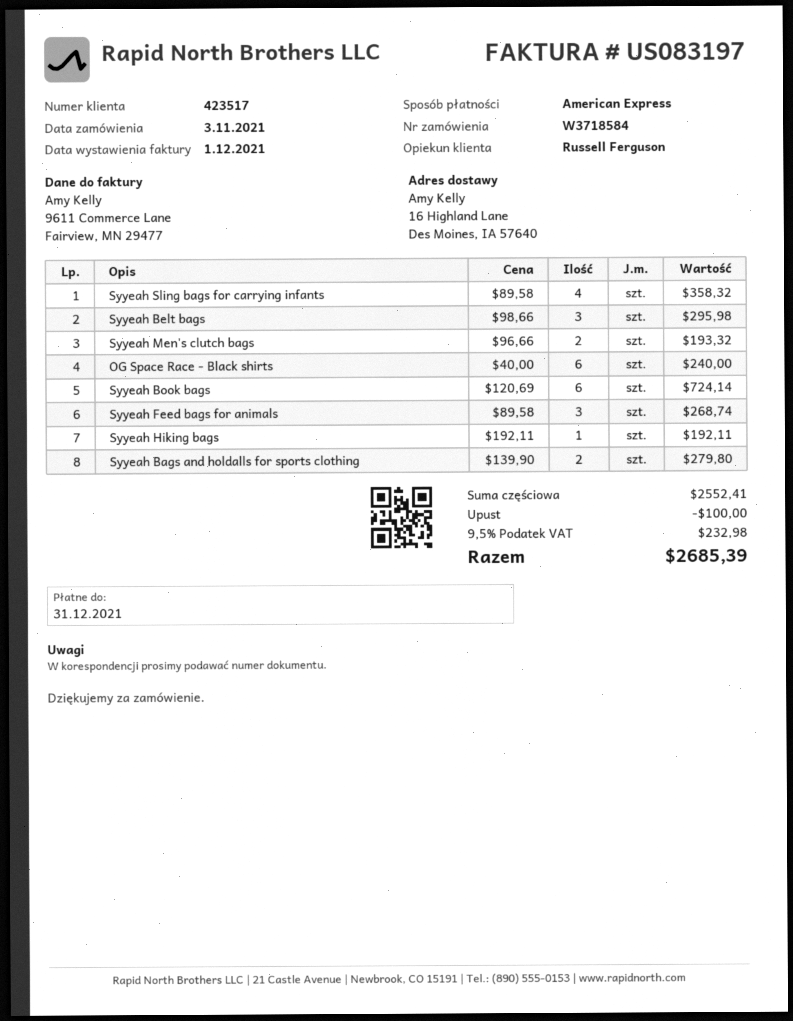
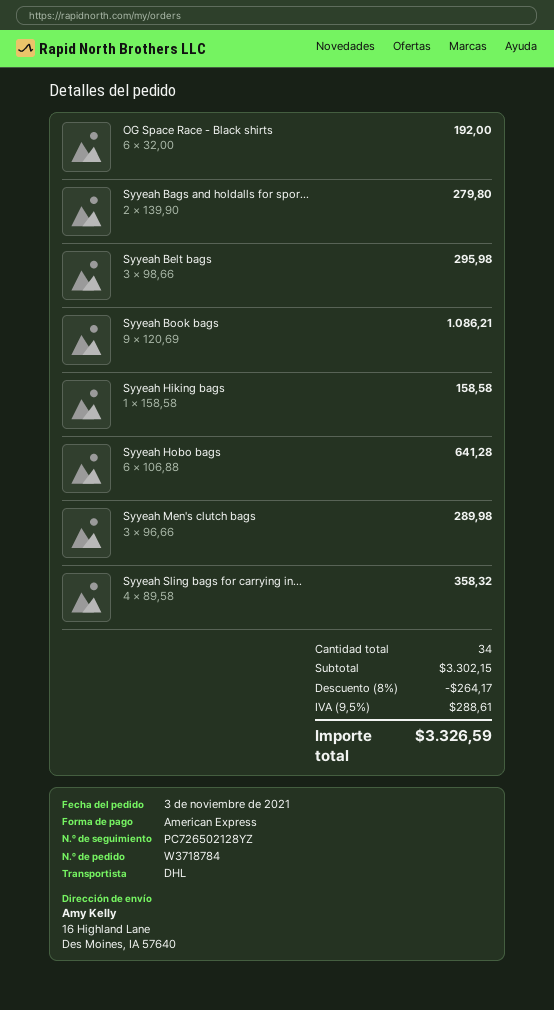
order number: W3718584 -> W3718784
Syyeah Men's clutch bags: 2 x 96.66 = 193.32 -> 3 x 96.66 = 289.98
OG Space Race - Black shirts: 6 x 40.00 = 240.00 -> 6 x 32.00 = 192.00
Syyeah Book bags: 6 x 120.69 = 724.14 -> 9 x 120.69 = 1086.21
Syyeah Feed bags for animals: 3 x 89.58 = 268.74 -> none
Syyeah Hiking bags: 1 x 192.11 = 192.11 -> 1 x 158.58 = 158.58
Syyeah Hobo bags: none -> 6 x 106.88 = 641.28
subtotal: 2552.41 -> 3302.15
discount: 100.00 -> 264.17
tax: 9.5% = 232.98 -> 9.5% = 288.61
total: 2685.39 -> 3326.59

